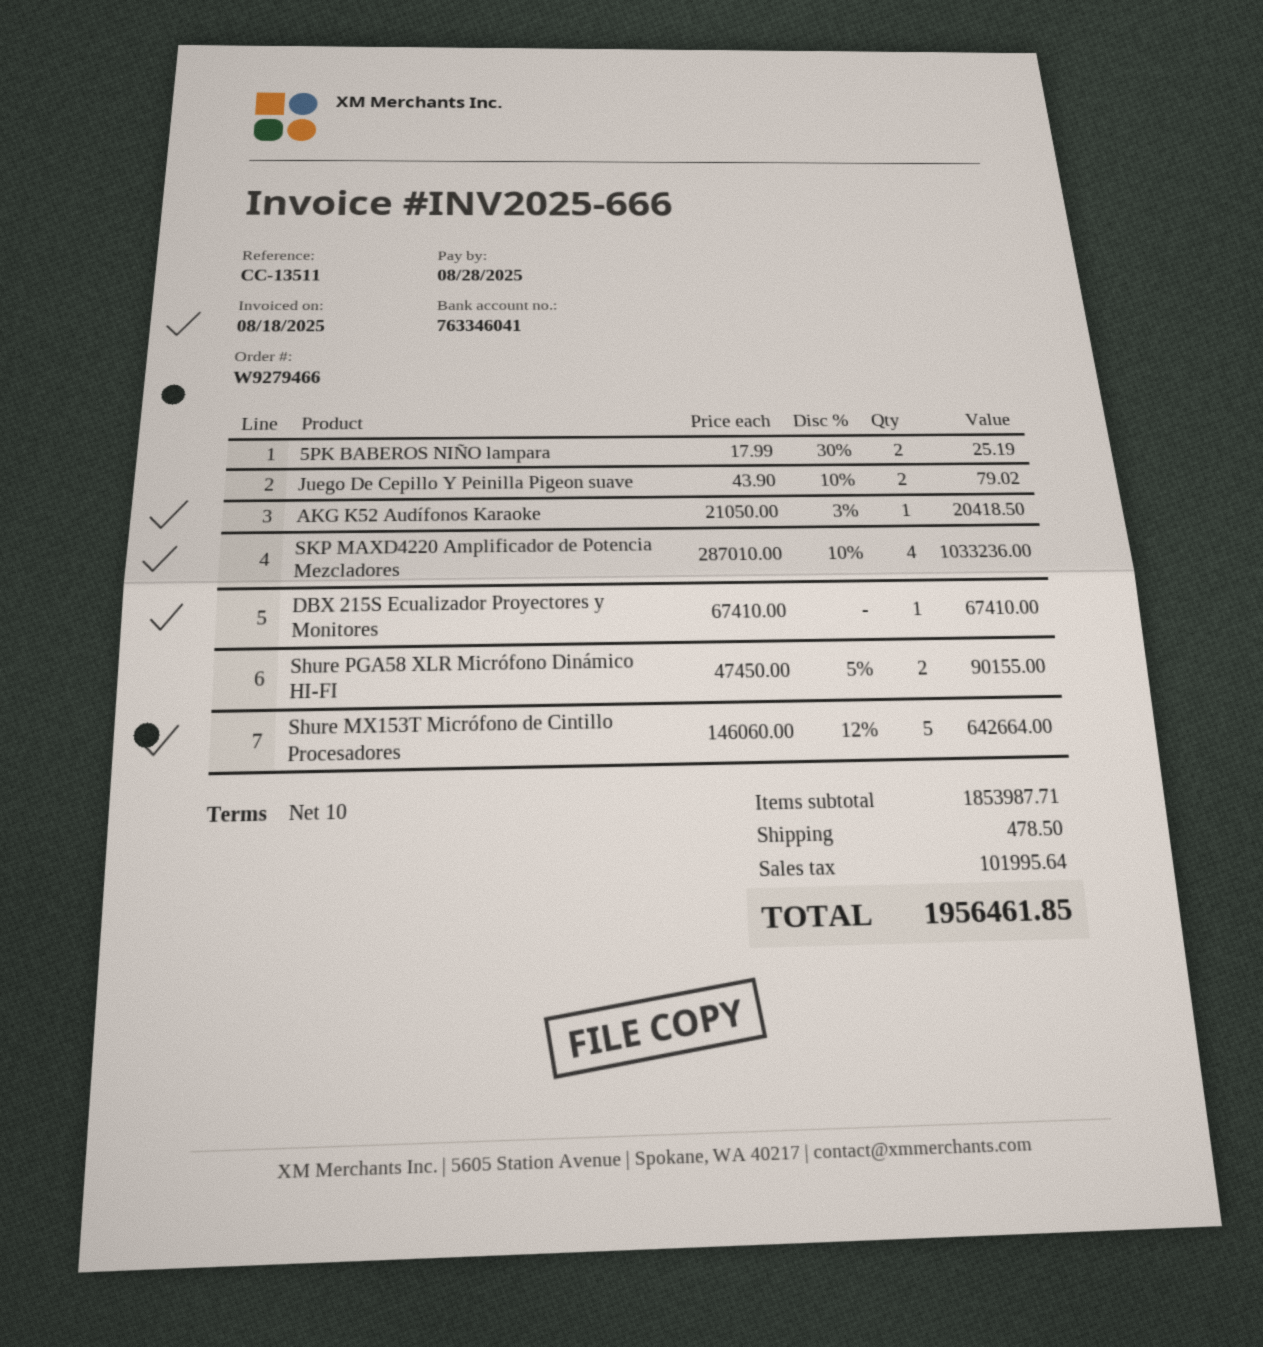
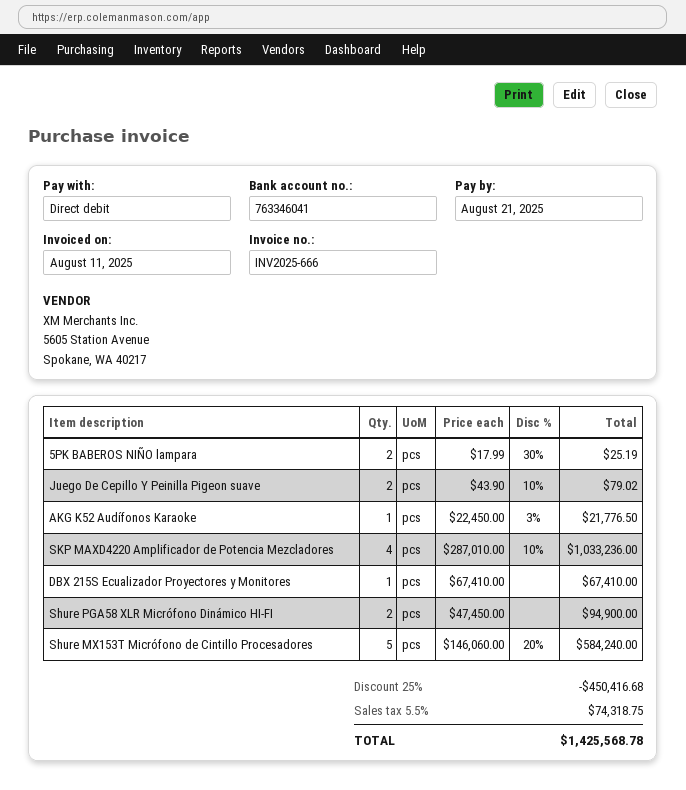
invoice date: 2025-08-18 -> 2025-08-11
due date: 2025-08-28 -> 2025-08-21
AKG K52 Audífonos Karaoke: 1 x 21050.00 - 3% = 20418.50 -> 1 x 22450.00 - 3% = 21776.50
Shure PGA58 XLR Micrófono Dinámico HI-FI: 2 x 47450.00 - 5% = 90155.00 -> 2 x 47450.00 = 94900.00
Shure MX153T Micrófono de Cintillo Procesadores: 5 x 146060.00 - 12% = 642664.00 -> 5 x 146060.00 - 20% = 584240.00
discount: none -> 25% = 450416.68
shipping: 478.50 -> none
tax: 101995.64 -> 74318.75
total: 1956461.85 -> 1425568.78

